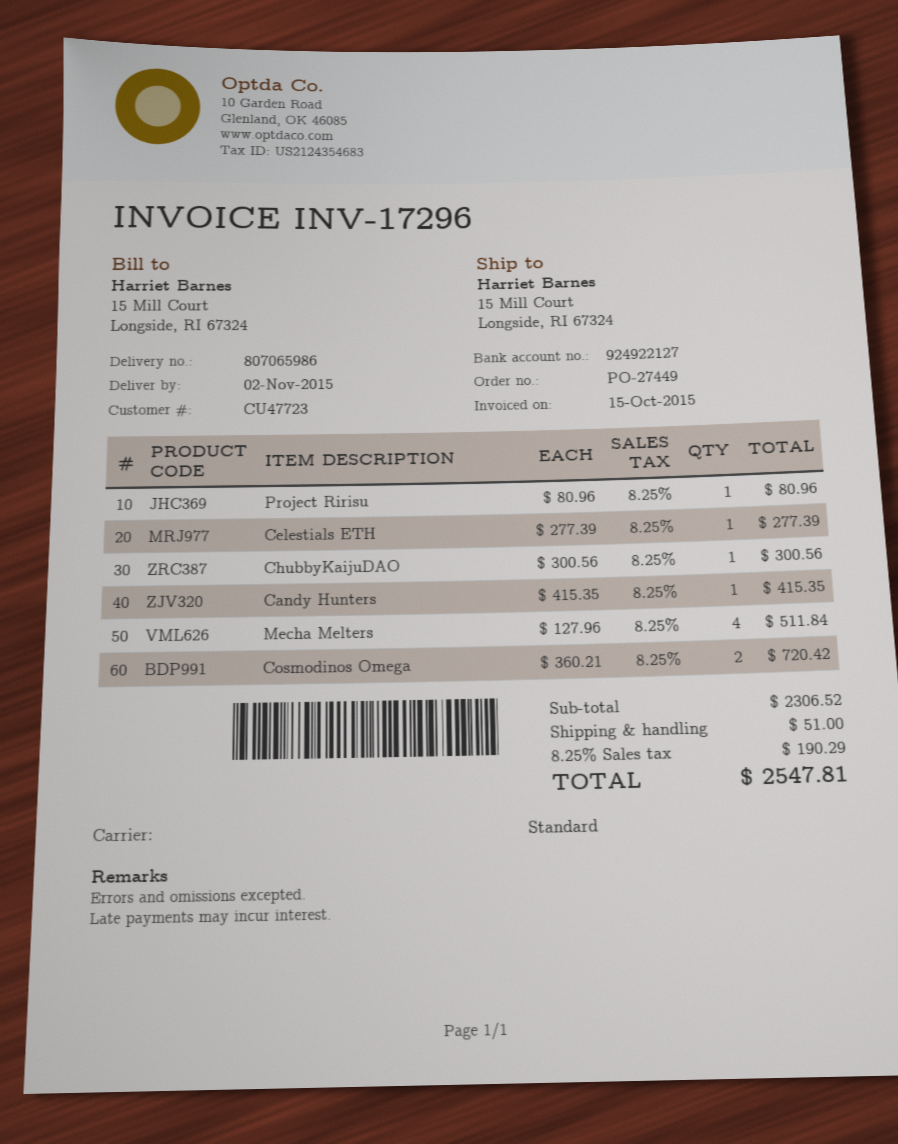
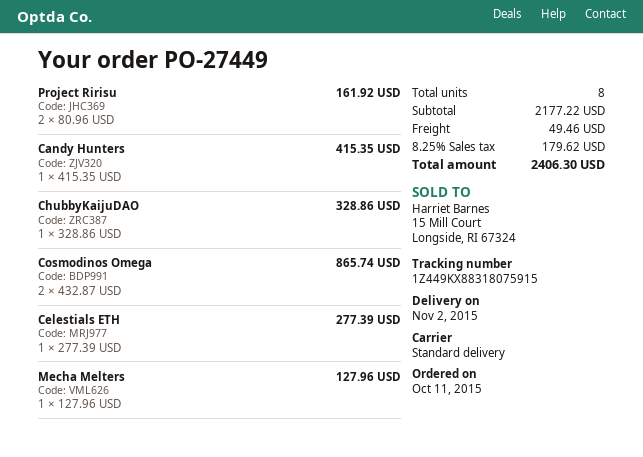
Project Ririsu: 1 x 80.96 = 80.96 -> 2 x 80.96 = 161.92
ChubbyKaijuDAO: 1 x 300.56 = 300.56 -> 1 x 328.86 = 328.86
Mecha Melters: 4 x 127.96 = 511.84 -> 1 x 127.96 = 127.96
Cosmodinos Omega: 2 x 360.21 = 720.42 -> 2 x 432.87 = 865.74
subtotal: 2306.52 -> 2177.22
shipping: 51.00 -> 49.46
tax: 8.25% = 190.29 -> 8.25% = 179.62
total: 2547.81 -> 2406.30

